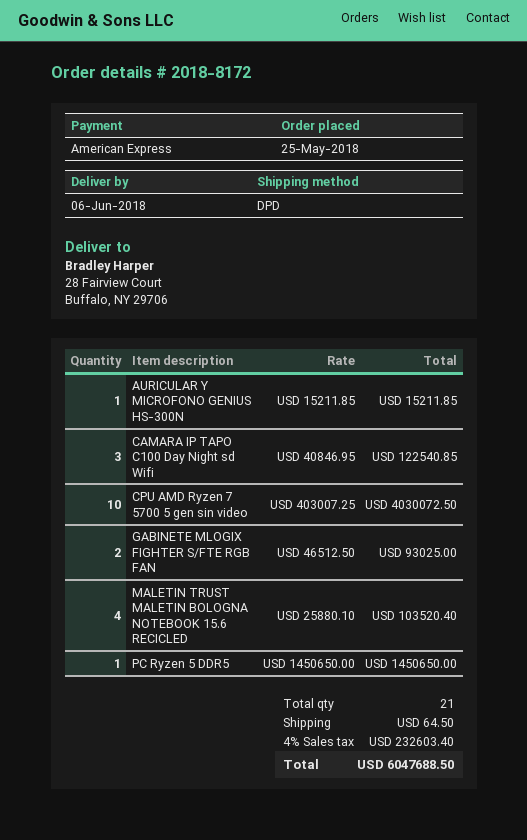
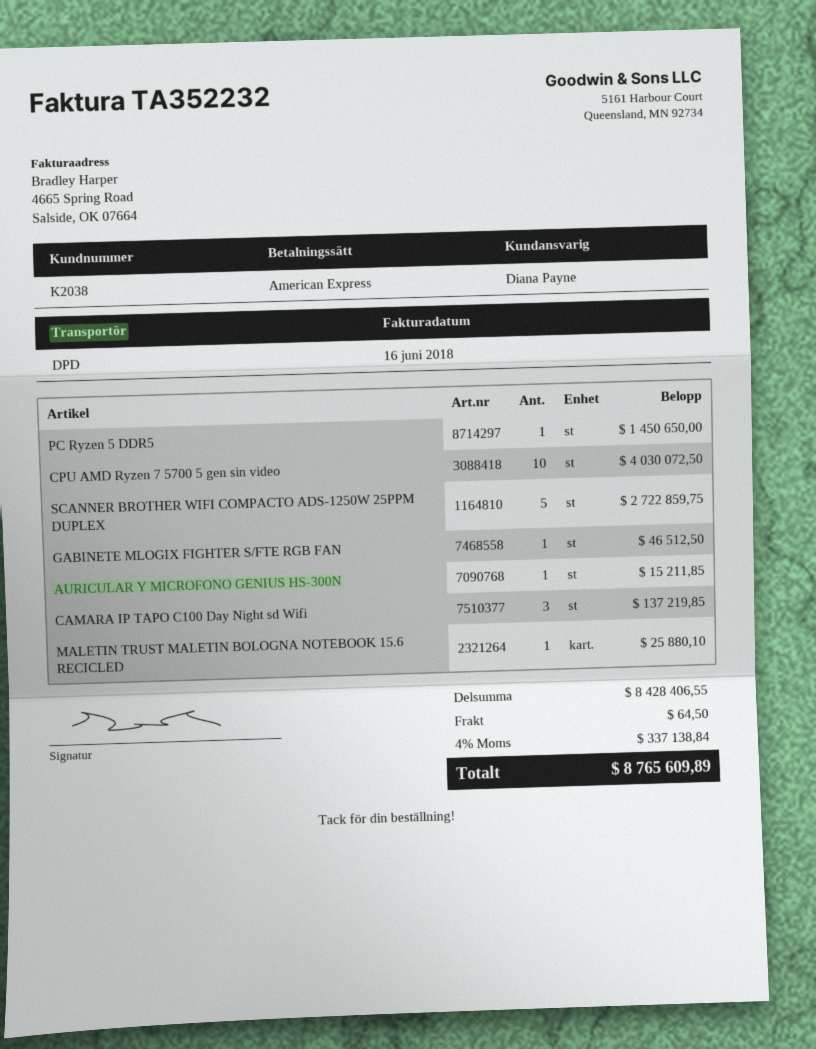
CAMARA IP TAPO C100 Day Night sd Wifi: 3 for 122540.85 -> 3 for 137219.85
GABINETE MLOGIX FIGHTER S/FTE RGB FAN: 2 for 93025.00 -> 1 for 46512.50
MALETIN TRUST MALETIN BOLOGNA NOTEBOOK 15.6 RECICLED: 4 for 103520.40 -> 1 for 25880.10
SCANNER BROTHER WIFI COMPACTO ADS-1250W 25PPM DUPLEX: none -> 5 for 2722859.75
tax: 4% = 232603.40 -> 4% = 337138.84
total: 6047688.50 -> 8765609.89

